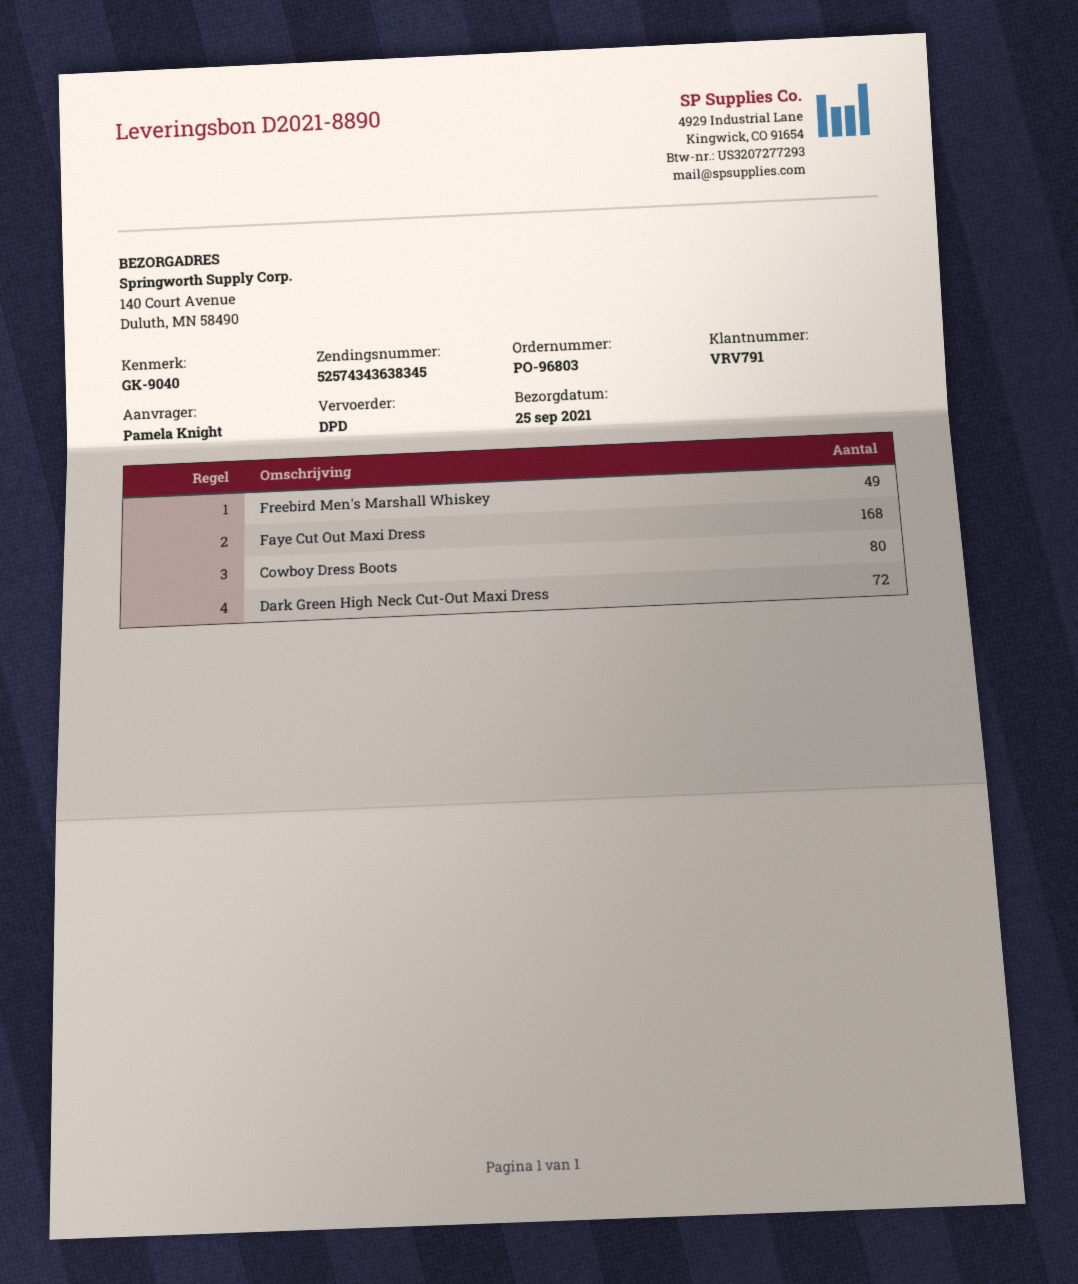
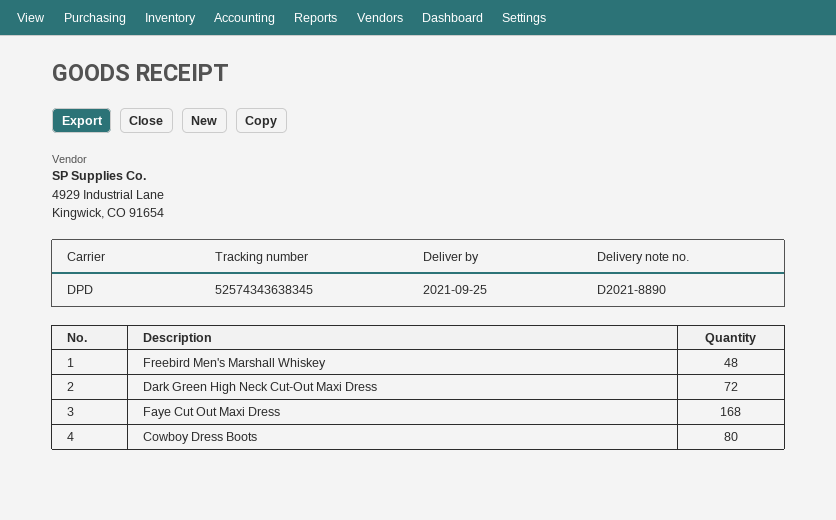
Freebird Men's Marshall Whiskey: 49 -> 48

